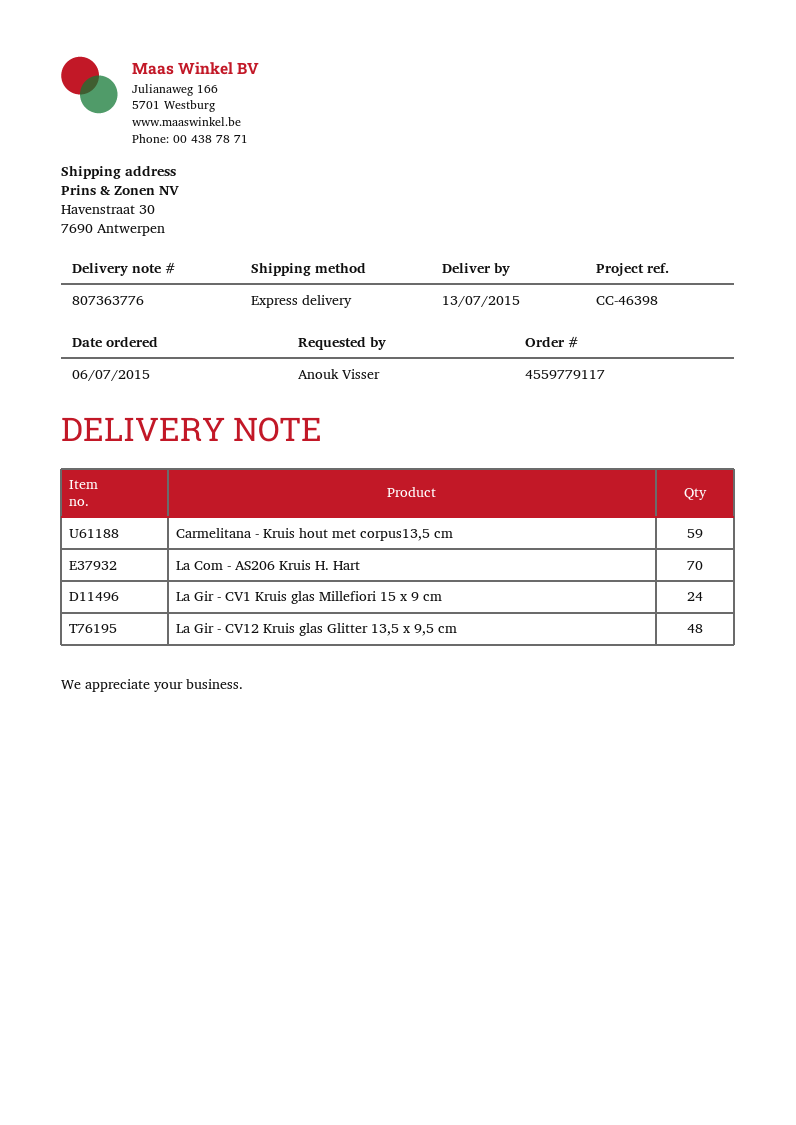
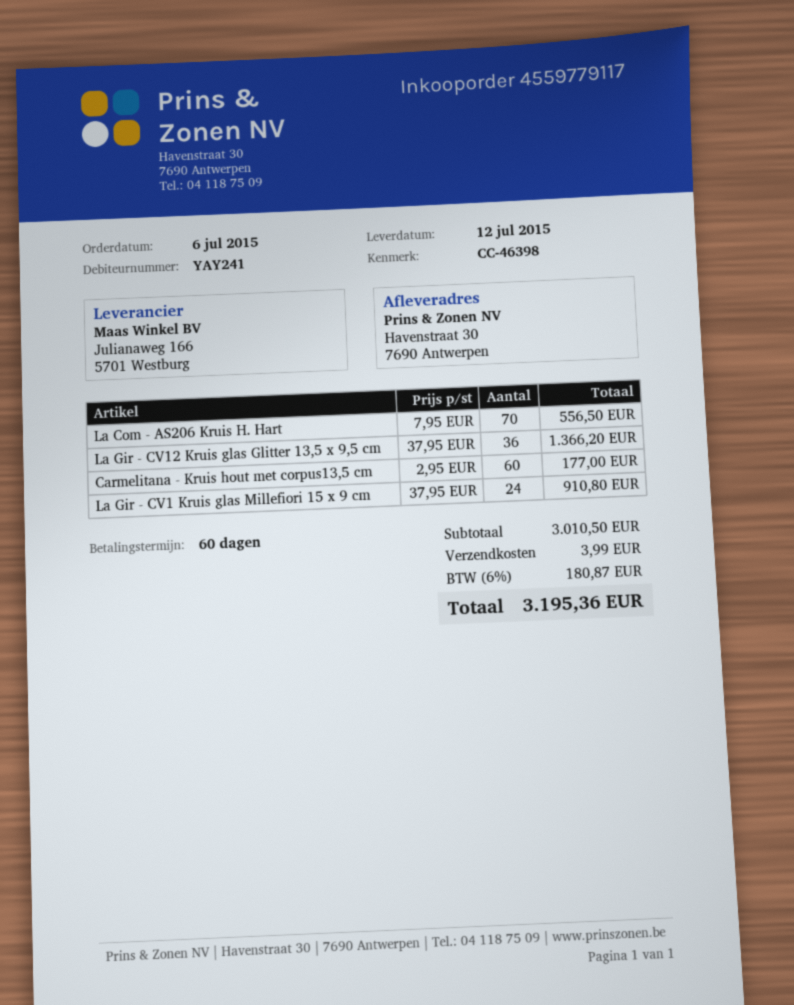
delivery date: 2015-07-13 -> 2015-07-12
Carmelitana - Kruis hout met corpus13,5 cm: 59 -> 60
La Gir - CV12 Kruis glas Glitter 13,5 x 9,5 cm: 48 -> 36

